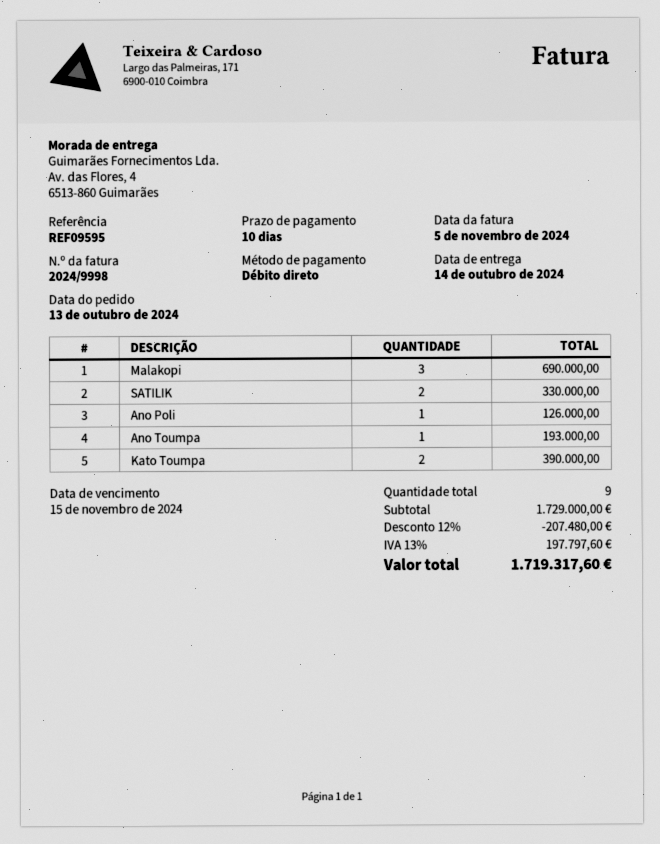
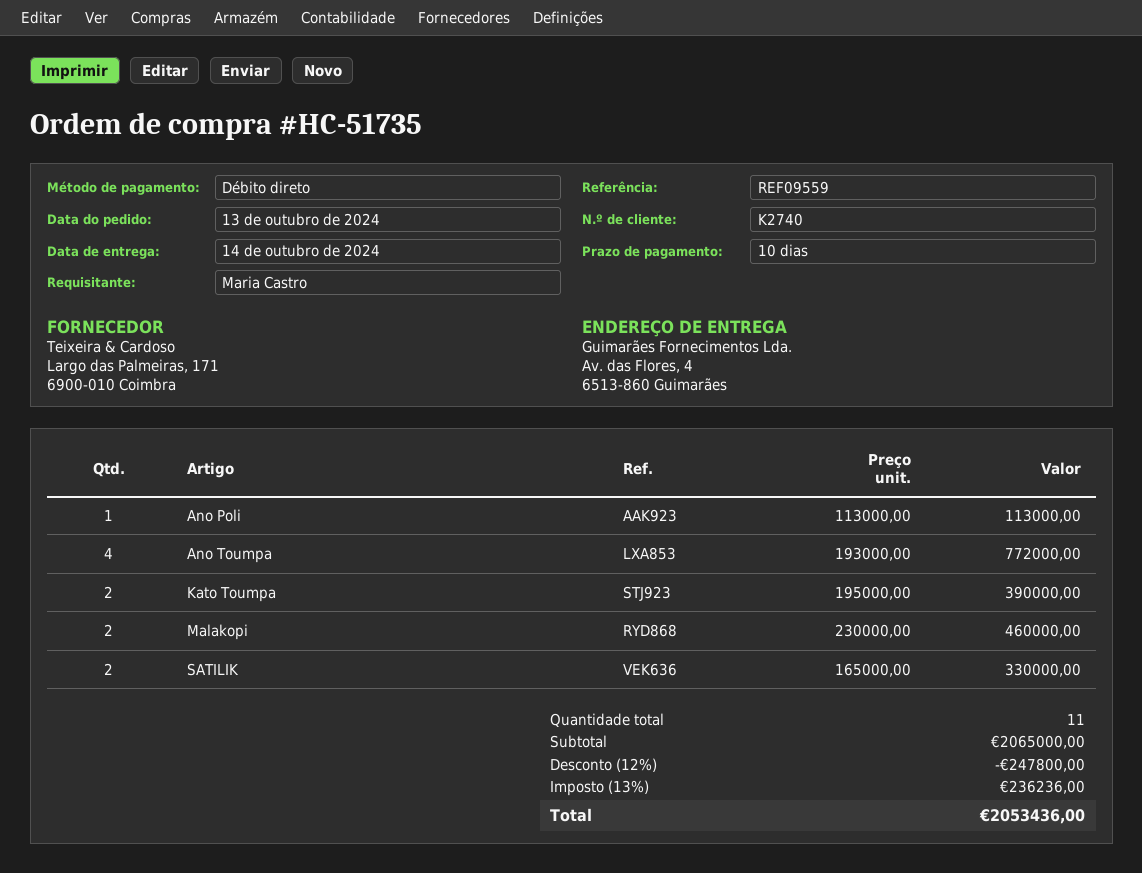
reference: REF09595 -> REF09559
Malakopi: 3 for 690000.00 -> 2 for 460000.00
Ano Poli: 1 for 126000.00 -> 1 for 113000.00
Ano Toumpa: 1 for 193000.00 -> 4 for 772000.00
total quantity: 9 -> 11
subtotal: 1729000.00 -> 2065000.00
discount: 12% = 207480.00 -> 12% = 247800.00
tax: 13% = 197797.60 -> 13% = 236236.00
total: 1719317.60 -> 2053436.00

